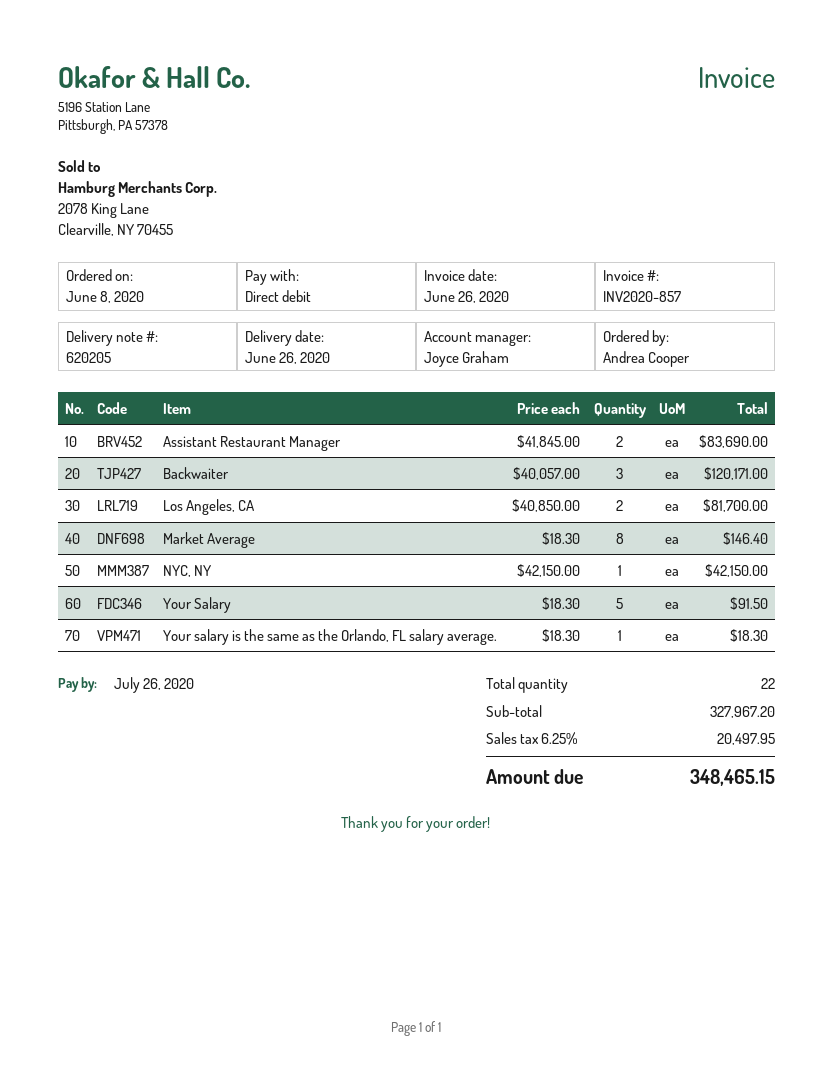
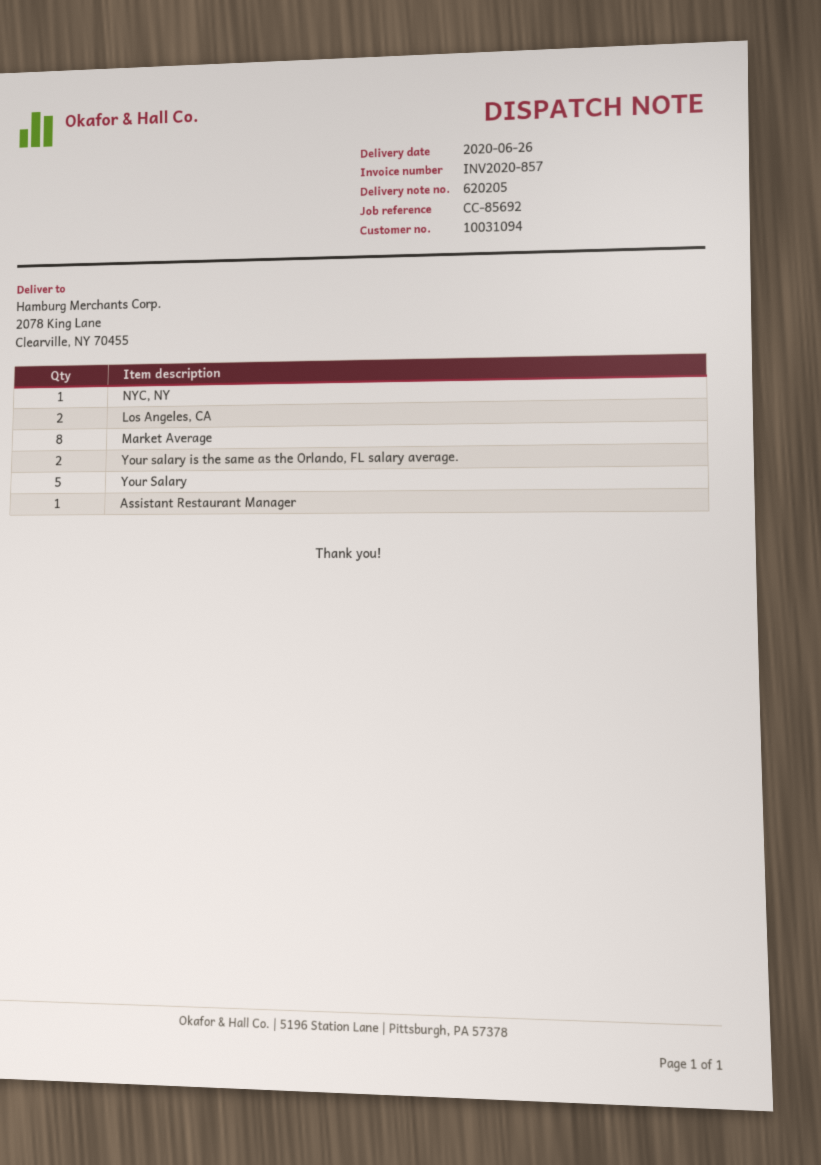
Assistant Restaurant Manager: 2 -> 1
Backwaiter: 3 -> none
Your salary is the same as the Orlando, FL salary average.: 1 -> 2

